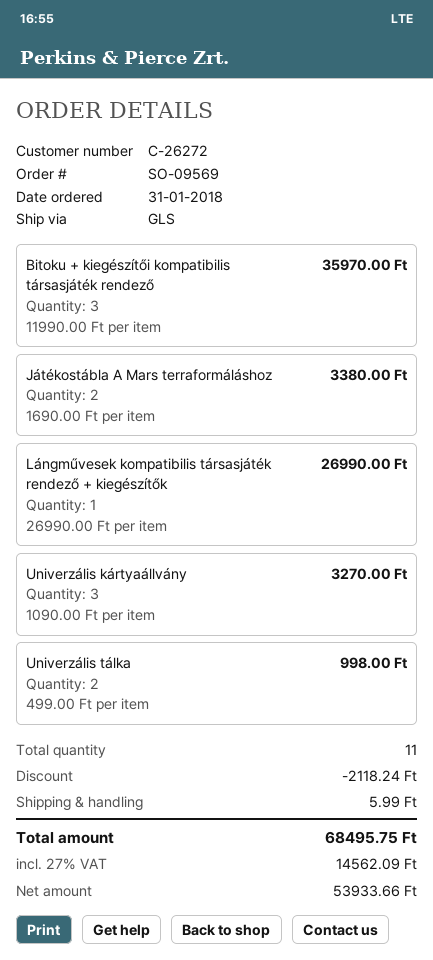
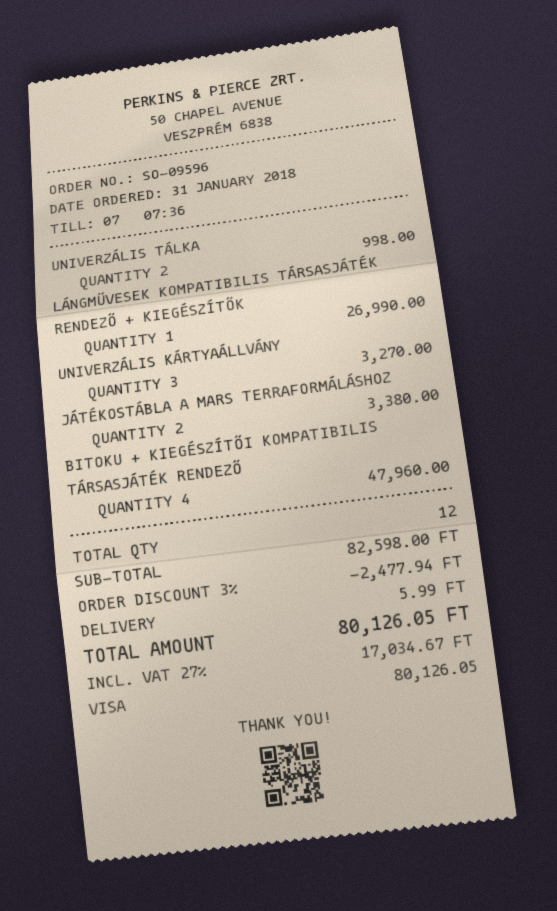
order number: SO-09569 -> SO-09596
Bitoku + kiegészítői kompatibilis társasjáték rendező: 3 for 35970.00 -> 4 for 47960.00
total quantity: 11 -> 12
discount: 2118.24 -> 2477.94
tax: 27% = 14562.09 -> 27% = 17034.67
total: 68495.75 -> 80126.05

